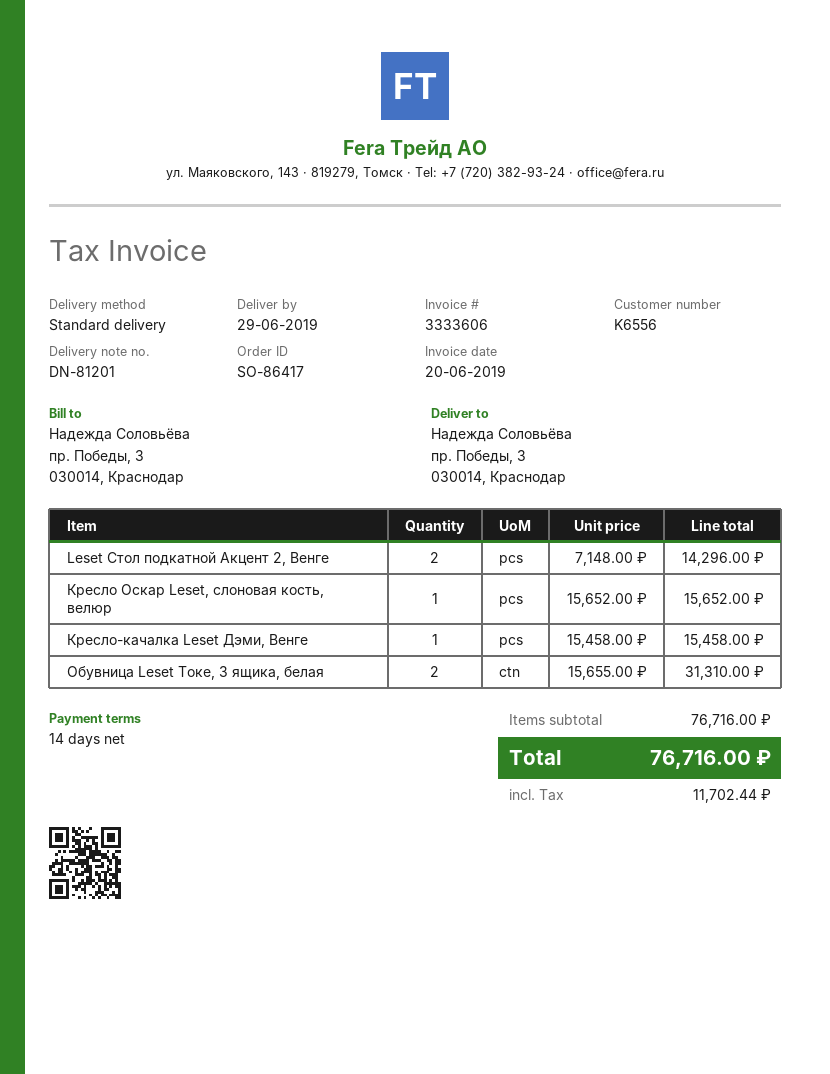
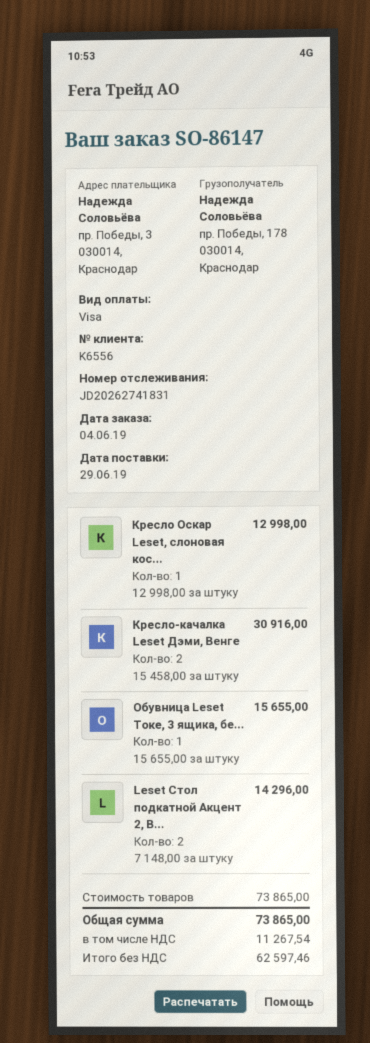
order number: SO-86417 -> SO-86147
ship to: пр. Победы, 3, 030014, Краснодар -> пр. Победы, 178, 030014, Краснодар
Кресло Оскар Leset, слоновая кость, велюр: 1 x 15652.00 = 15652.00 -> 1 x 12998.00 = 12998.00
Кресло-качалка Leset Дэми, Венге: 1 x 15458.00 = 15458.00 -> 2 x 15458.00 = 30916.00
Обувница Leset Токе, 3 ящика, белая: 2 x 15655.00 = 31310.00 -> 1 x 15655.00 = 15655.00
subtotal: 76716.00 -> 73865.00
tax: 11702.44 -> 11267.54
total: 76716.00 -> 73865.00

